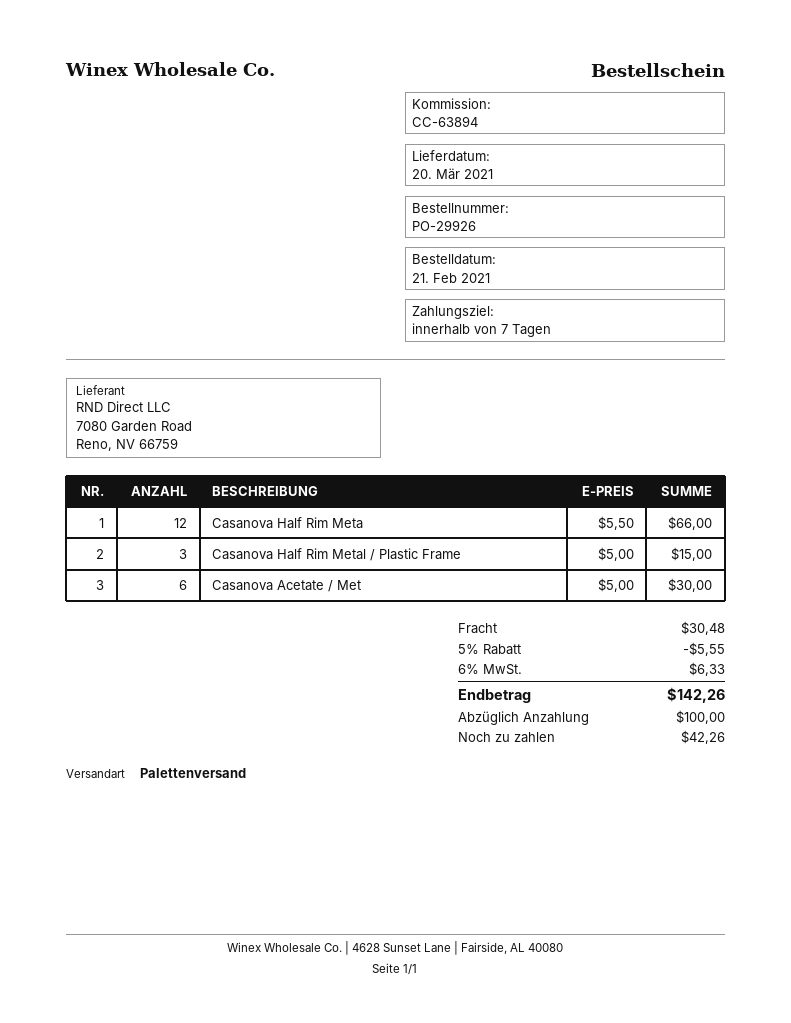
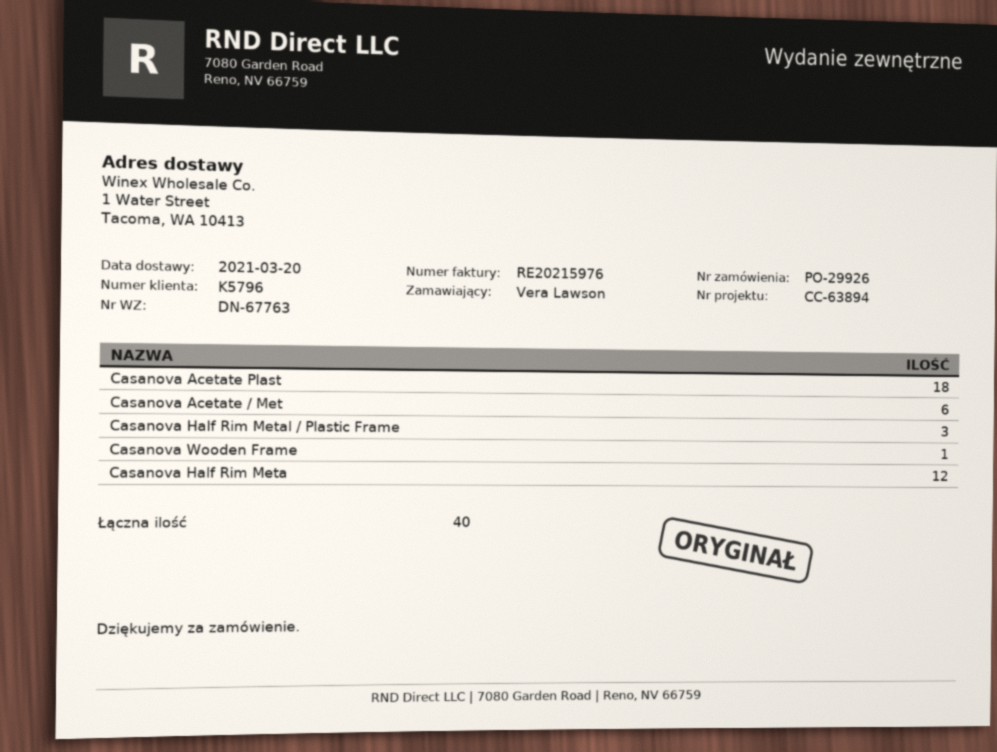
Casanova Acetate Plast: none -> 18
Casanova Wooden Frame: none -> 1

